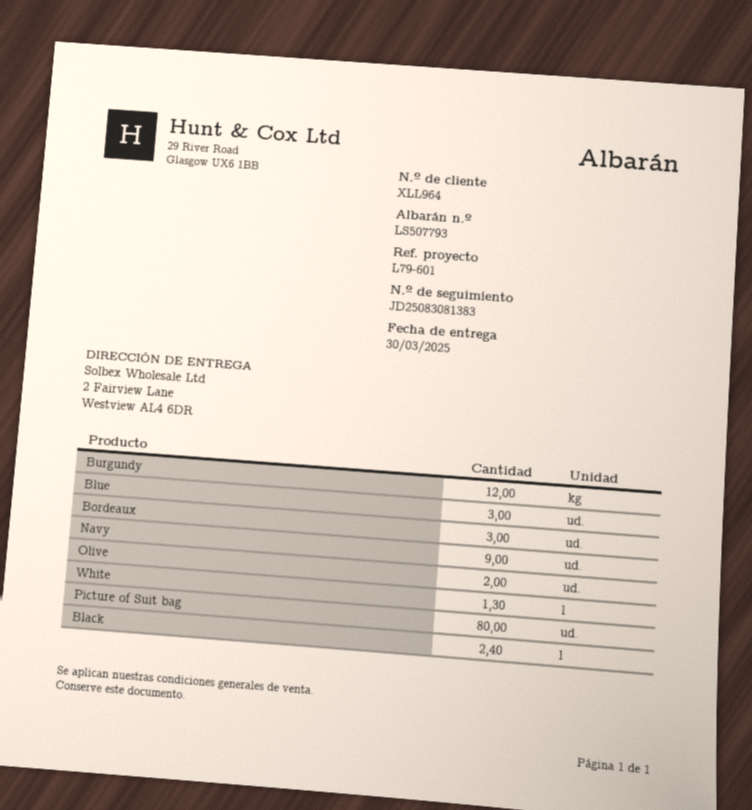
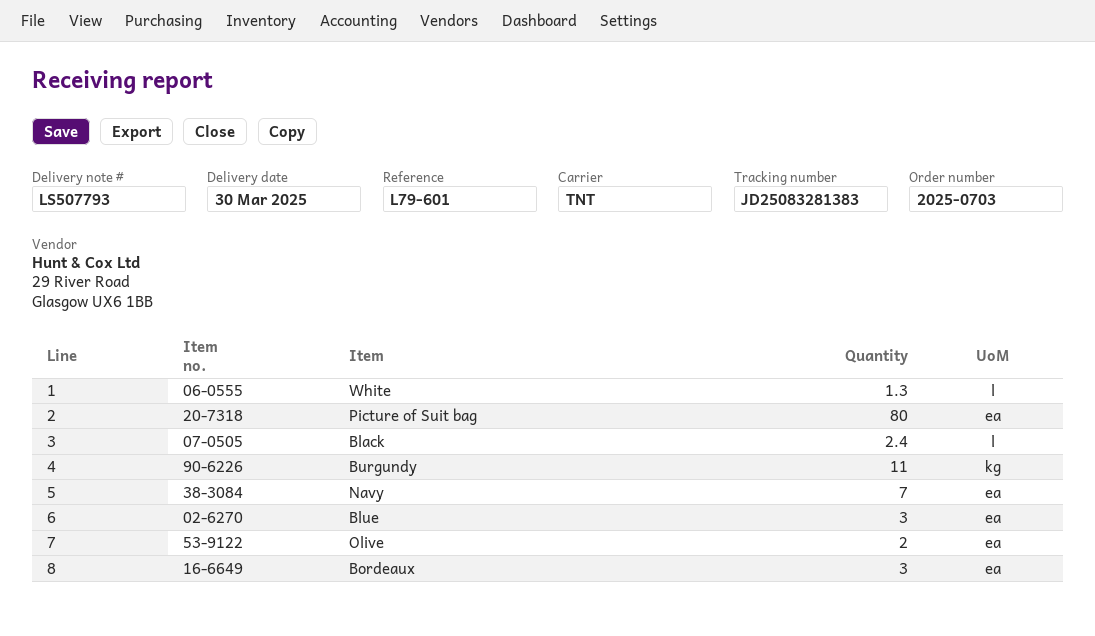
tracking number: JD25083081383 -> JD25083281383
Burgundy: 12 -> 11
Navy: 9 -> 7

